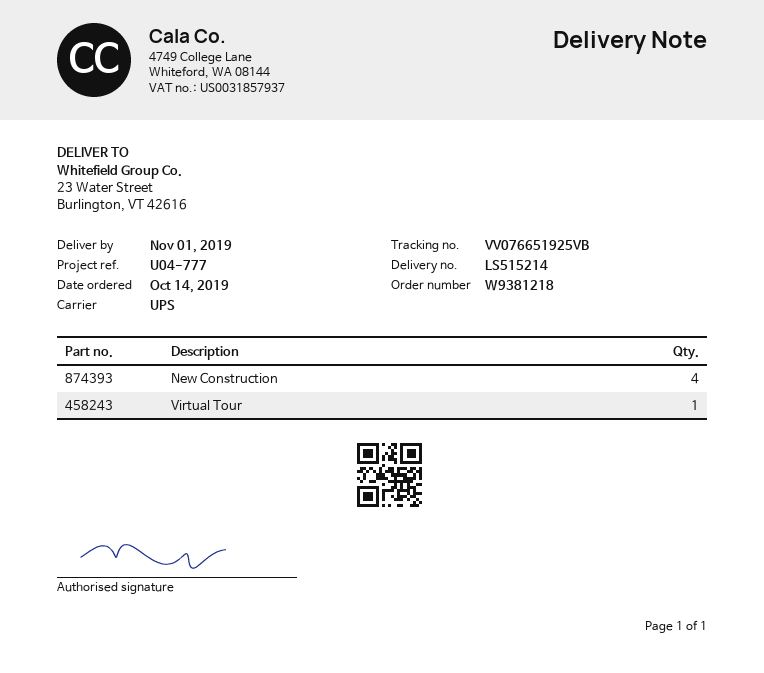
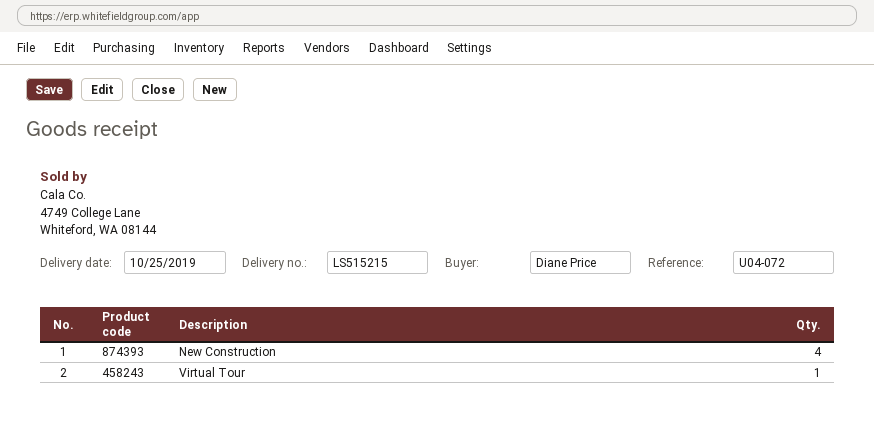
delivery note number: LS515214 -> LS515215
delivery date: 2019-11-01 -> 2019-10-25
reference: U04-777 -> U04-072

